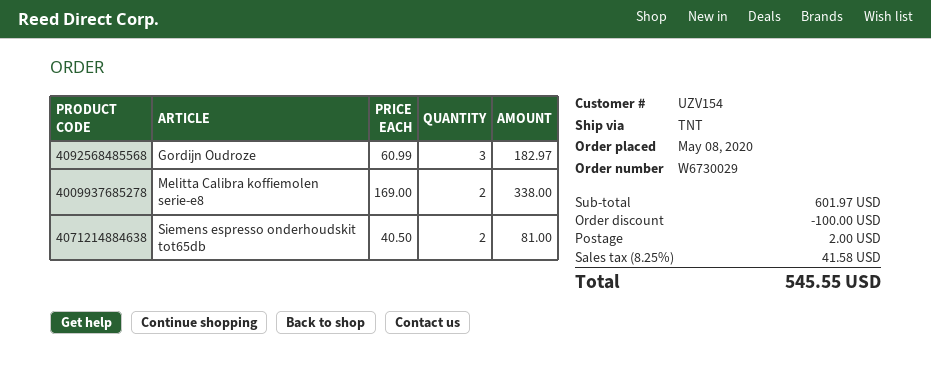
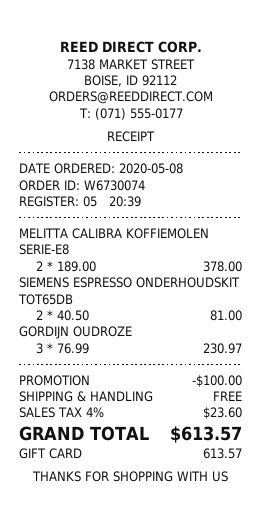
order number: W6730029 -> W6730074
Gordijn Oudroze: 3 x 60.99 = 182.97 -> 3 x 76.99 = 230.97
Melitta Calibra koffiemolen serie-e8: 2 x 169.00 = 338.00 -> 2 x 189.00 = 378.00
shipping: 2.00 -> 0.00
tax: 8.25% = 41.58 -> 4% = 23.60
total: 545.55 -> 613.57

